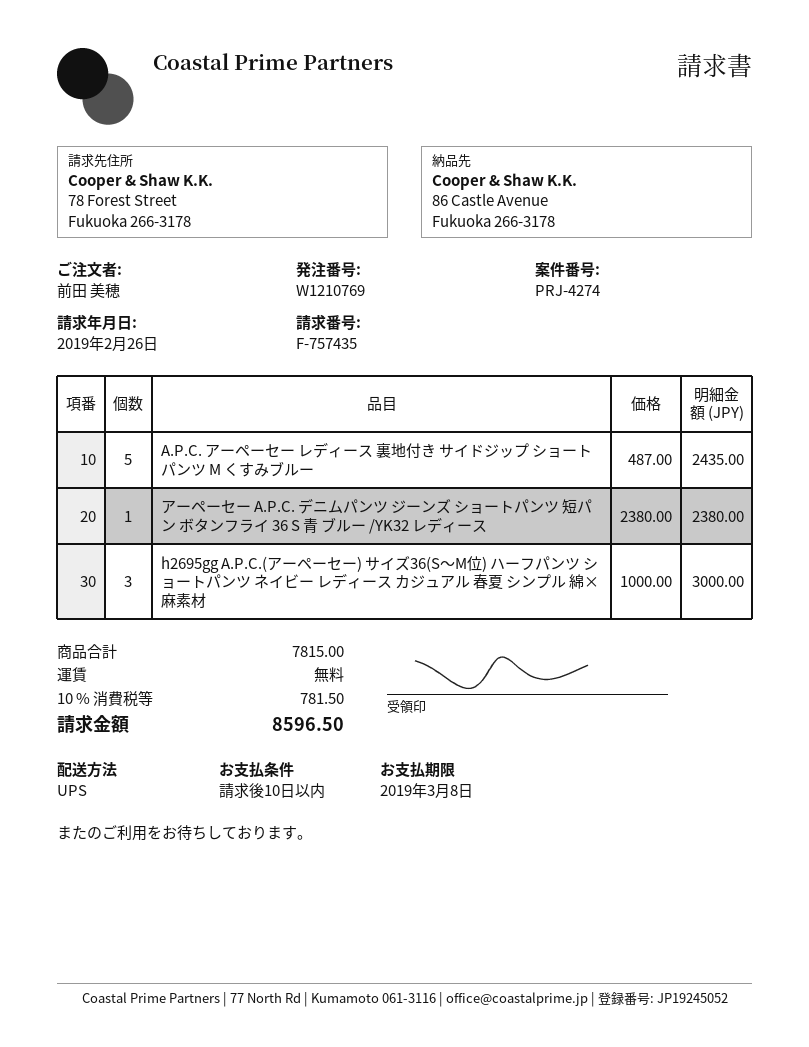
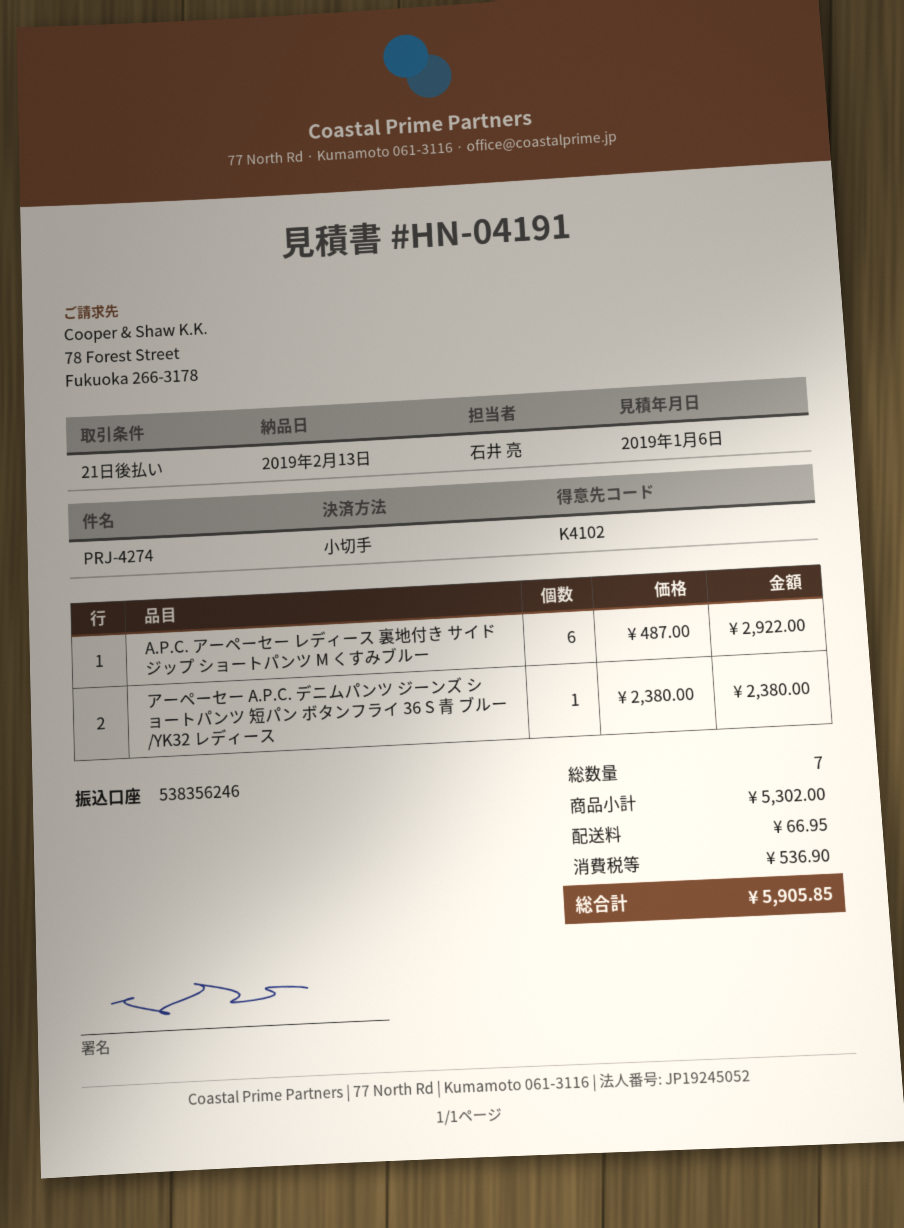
payment terms: 10 days -> 21 days
A.P.C. アーペーセー レディース 裏地付き サイドジップ ショートパンツ M くすみブルー: 5 x 487.00 = 2435.00 -> 6 x 487.00 = 2922.00
h2695gg A.P.C.(アーペーセー) サイズ36(S〜M位) ハーフパンツ ショートパンツ ネイビー レディース カジュアル 春夏 シンプル 綿×麻素材: 3 x 1000.00 = 3000.00 -> none
subtotal: 7815.00 -> 5302.00
shipping: 0.00 -> 66.95
tax: 781.50 -> 536.90
total: 8596.50 -> 5905.85

